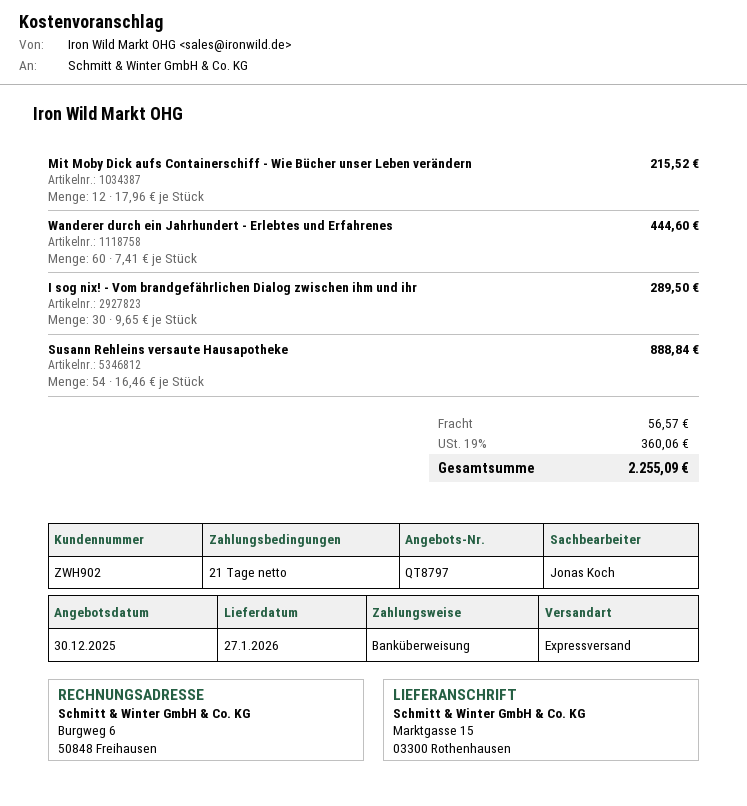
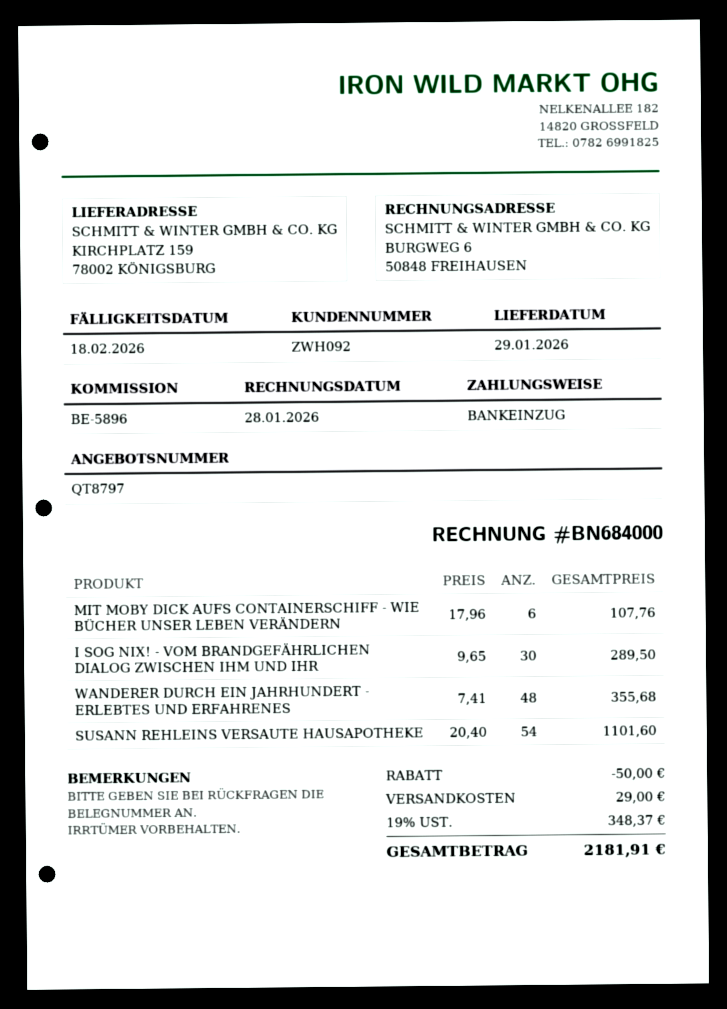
delivery date: 2026-01-27 -> 2026-01-29
customer number: ZWH902 -> ZWH092
payment method: bank transfer -> direct debit
ship to: Marktgasse 15, 03300 Rothenhausen -> KIRCHPLATZ 159, 78002 KÖNIGSBURG
Mit Moby Dick aufs Containerschiff - Wie Bücher unser Leben verändern: 12 x 17.96 = 215.52 -> 6 x 17.96 = 107.76
Wanderer durch ein Jahrhundert - Erlebtes und Erfahrenes: 60 x 7.41 = 444.60 -> 48 x 7.41 = 355.68
Susann Rehleins versaute Hausapotheke: 54 x 16.46 = 888.84 -> 54 x 20.40 = 1101.60
discount: none -> 50.00
shipping: 56.57 -> 29.00
tax: 19% = 360.06 -> 19% = 348.37
total: 2255.09 -> 2181.91

